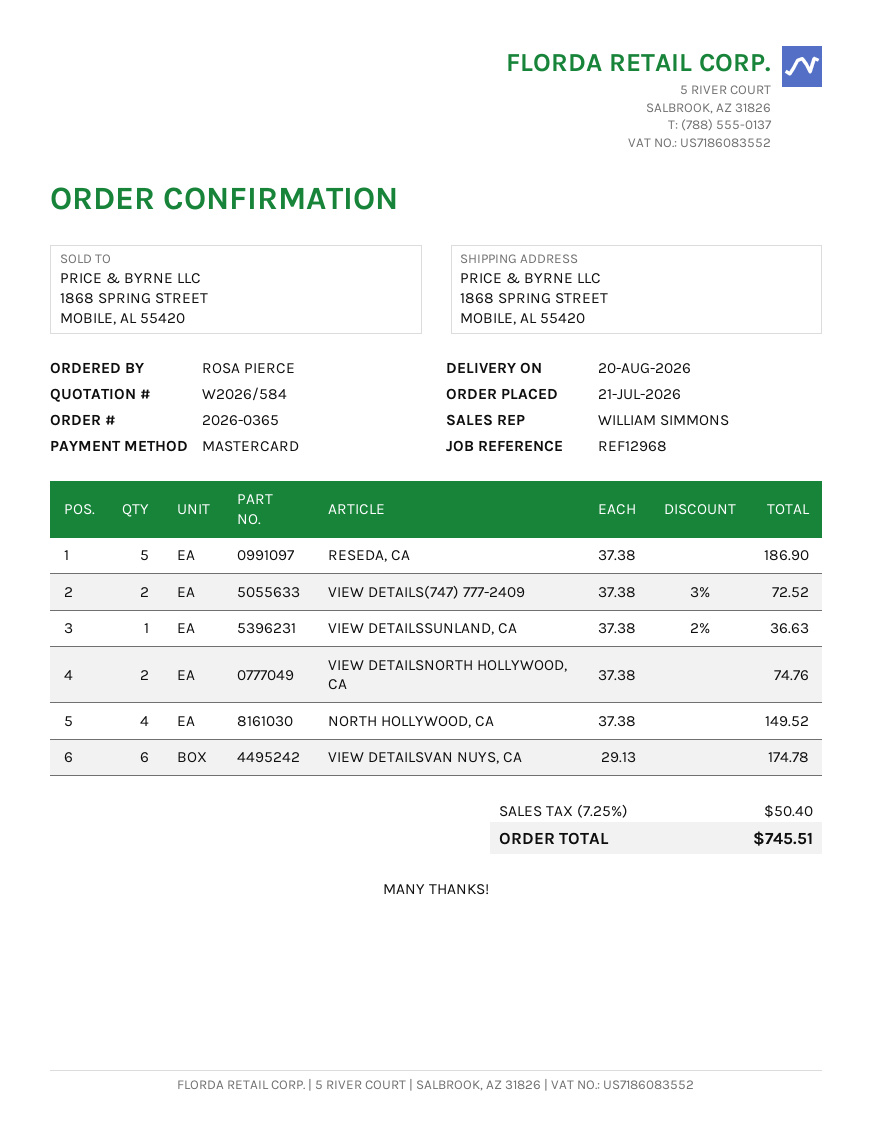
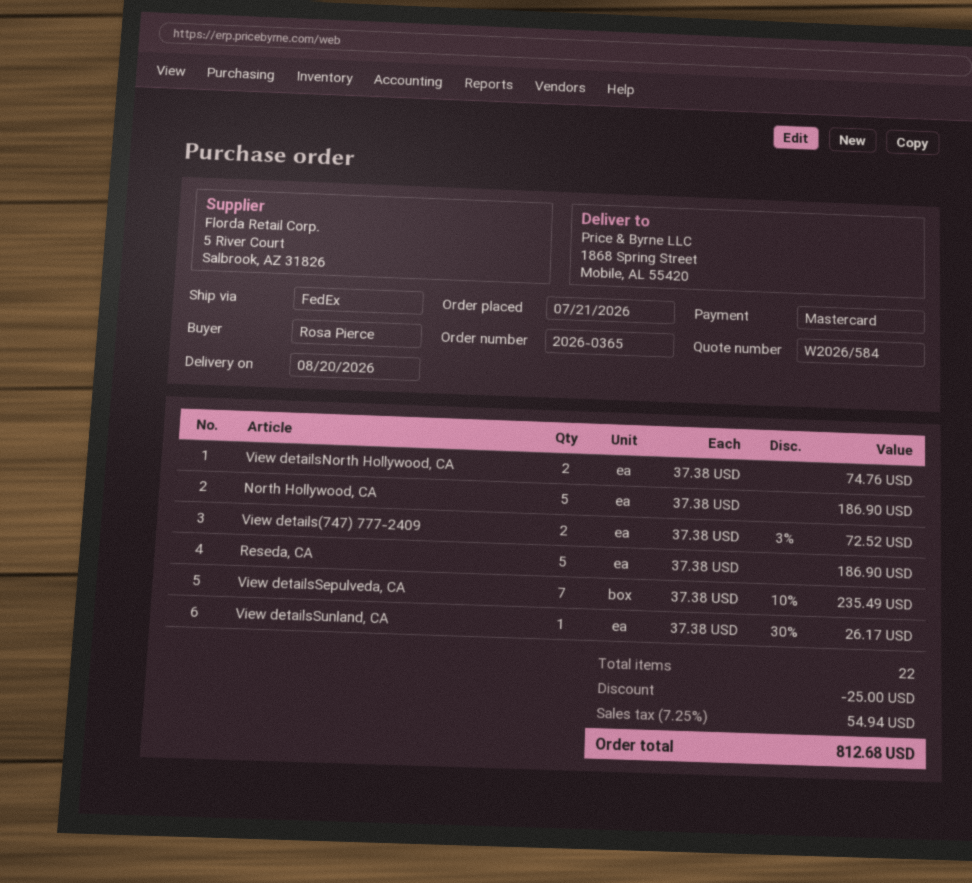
VIEW DETAILSSUNLAND, CA: 1 x 37.38 - 2% = 36.63 -> 1 x 37.38 - 30% = 26.17
NORTH HOLLYWOOD, CA: 4 x 37.38 = 149.52 -> 5 x 37.38 = 186.90
VIEW DETAILSVAN NUYS, CA: 6 x 29.13 = 174.78 -> none
View detailsSepulveda, CA: none -> 7 x 37.38 - 10% = 235.49
discount: none -> 25.00
tax: 7.25% = 50.40 -> 7.25% = 54.94
total: 745.51 -> 812.68

